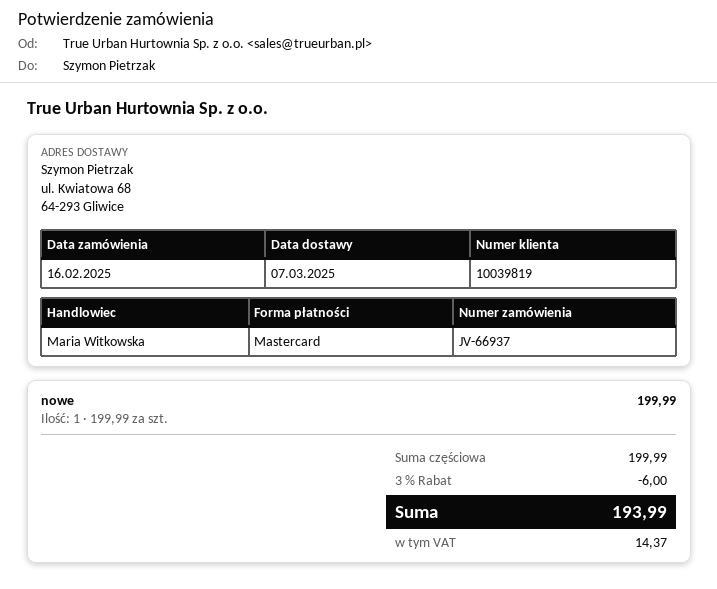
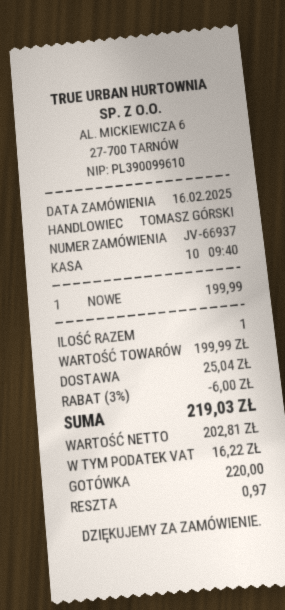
sales rep: Maria Witkowska -> TOMASZ GÓRSKI
payment method: Mastercard -> cash
shipping: none -> 25.04
tax: 14.37 -> 16.22
total: 193.99 -> 219.03

